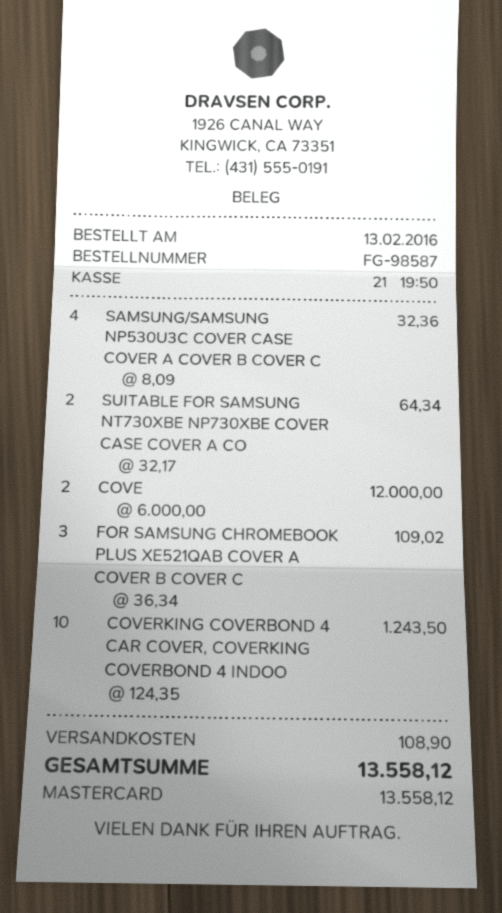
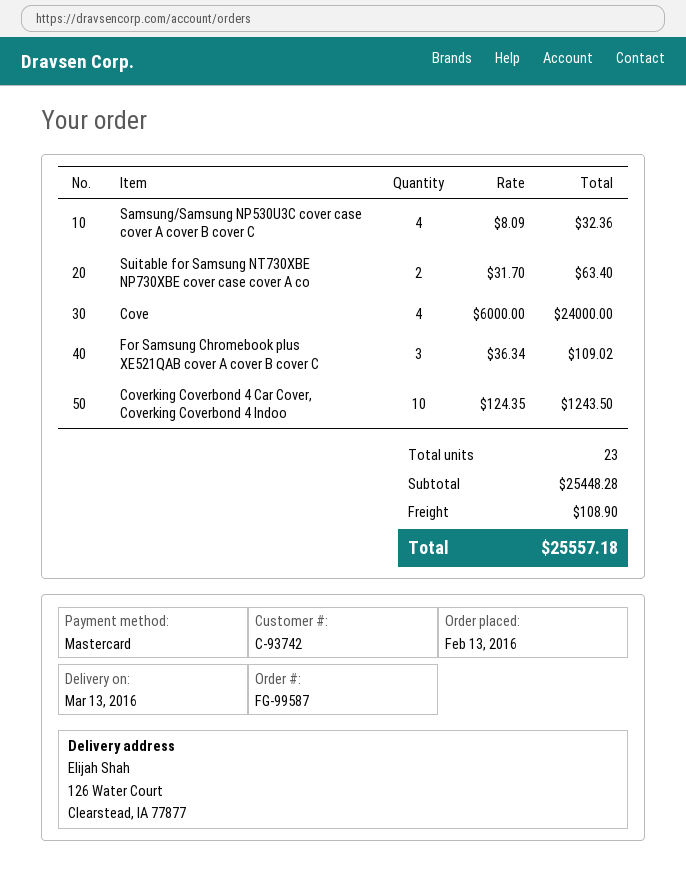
order number: FG-98587 -> FG-99587
SUITABLE FOR SAMSUNG NT730XBE NP730XBE COVER CASE COVER A CO: 2 x 32.17 = 64.34 -> 2 x 31.70 = 63.40
COVE: 2 x 6000.00 = 12000.00 -> 4 x 6000.00 = 24000.00
total: 13558.12 -> 25557.18

